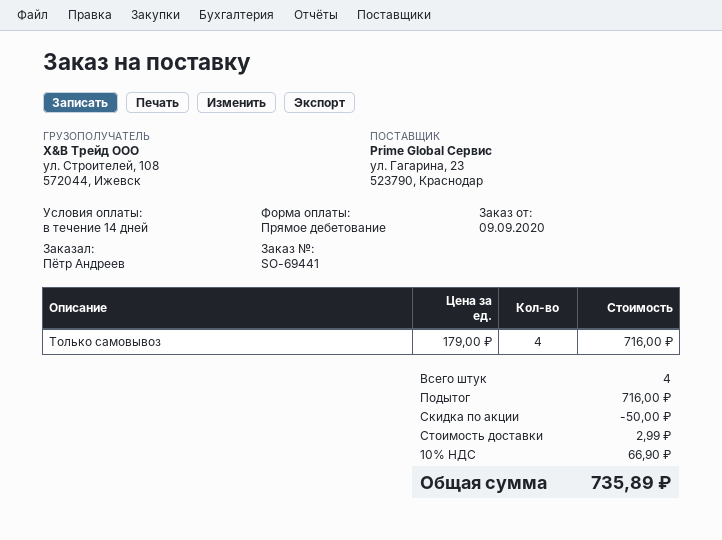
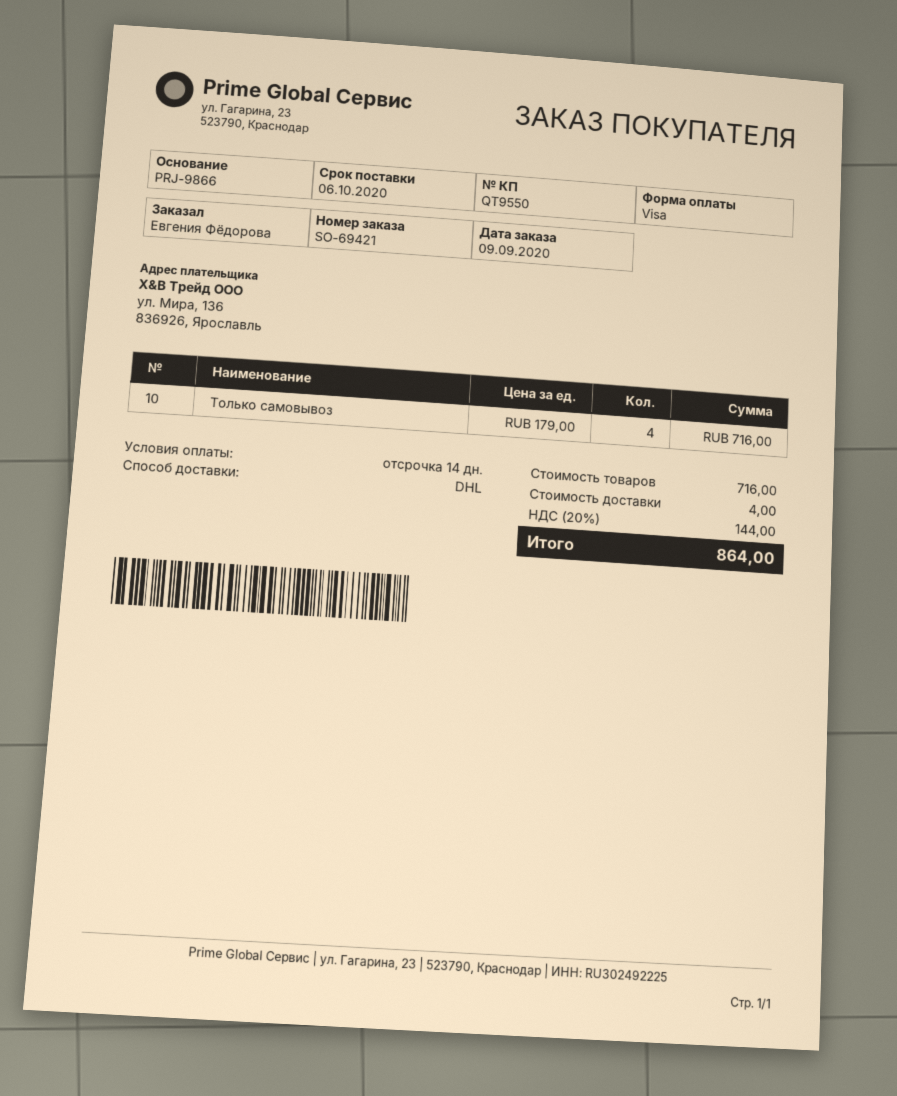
order number: SO-69441 -> SO-69421
ordered by: Пётр Андреев -> Евгения Фёдорова
payment method: direct debit -> Visa
discount: 50.00 -> none
shipping: 2.99 -> 4.00
tax: 10% = 66.90 -> 20% = 144.00
total: 735.89 -> 864.00

